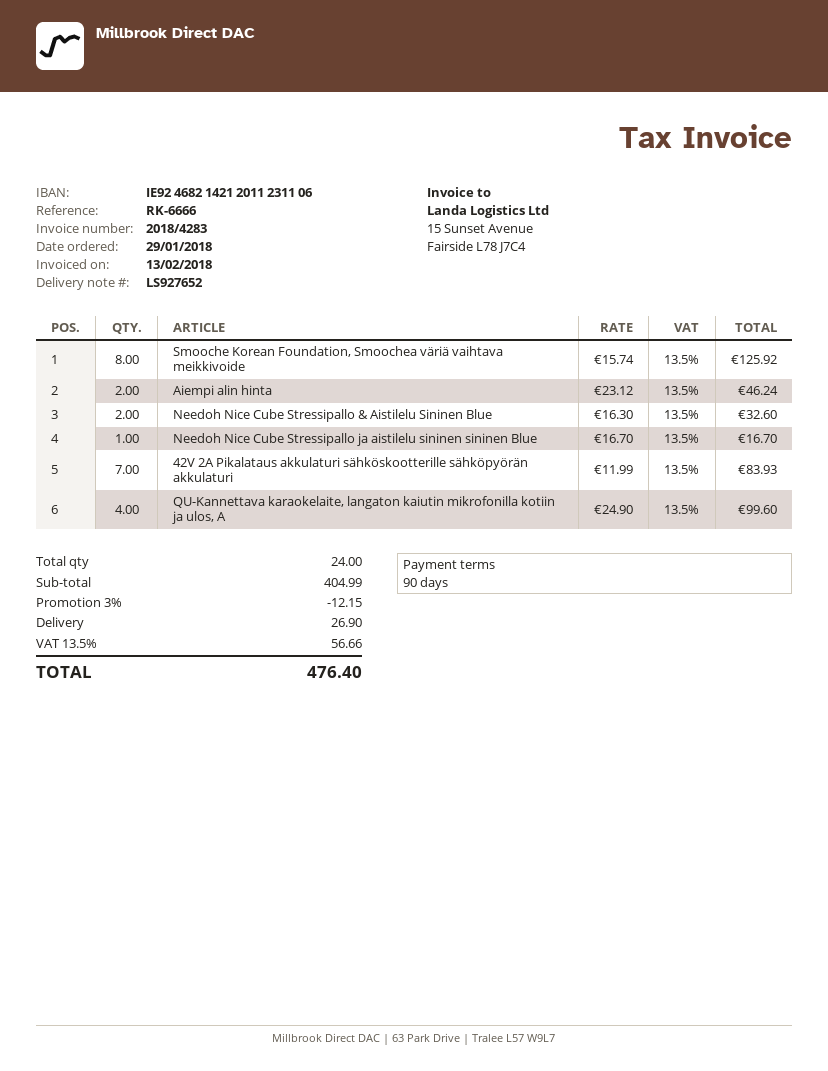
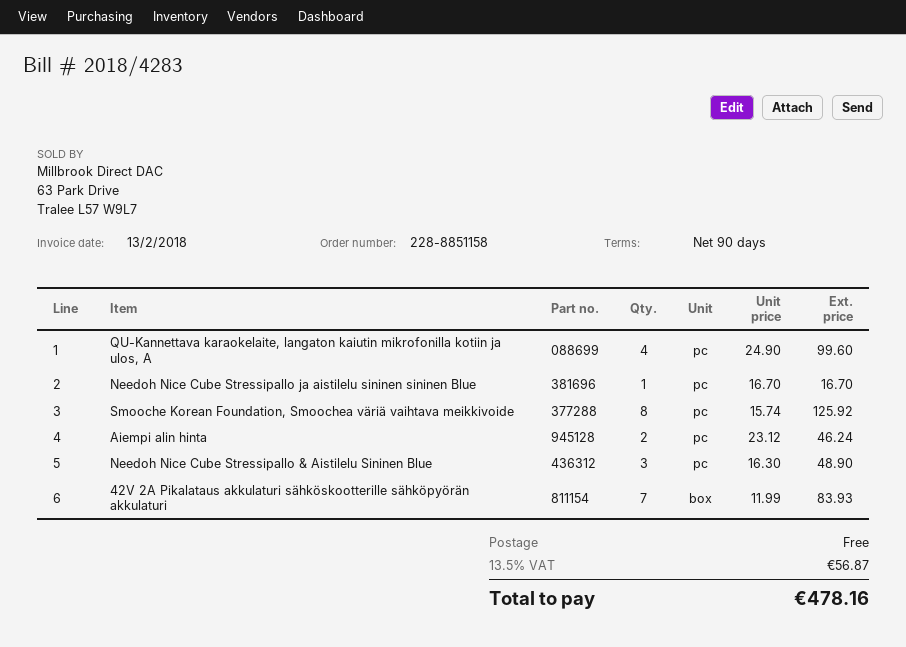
Needoh Nice Cube Stressipallo & Aistilelu Sininen Blue: 2 x 16.30 = 32.60 -> 3 x 16.30 = 48.90
discount: 3% = 12.15 -> none
shipping: 26.90 -> 0.00
tax: 13.5% = 56.66 -> 13.5% = 56.87
total: 476.40 -> 478.16

